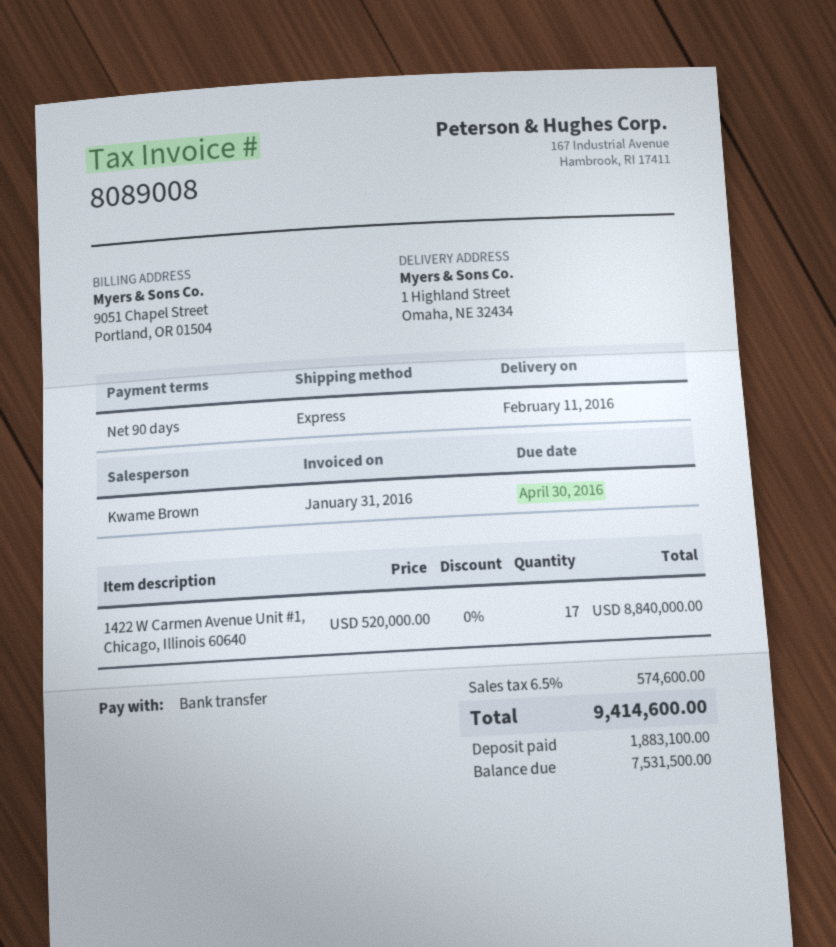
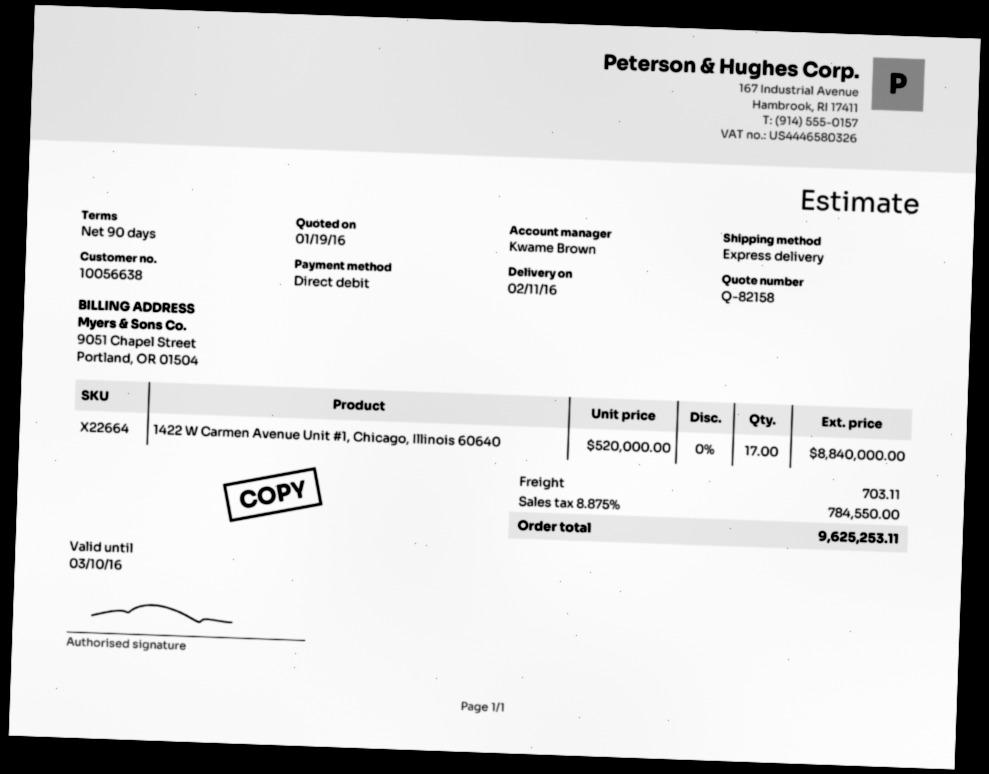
payment method: bank transfer -> direct debit
shipping: none -> 703.11
tax: 6.5% = 574600.00 -> 8.875% = 784550.00
total: 9414600.00 -> 9625253.11

